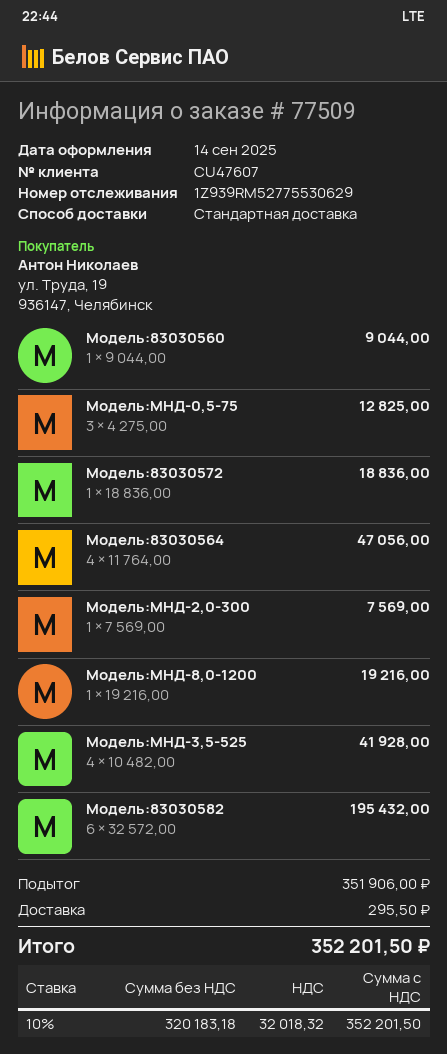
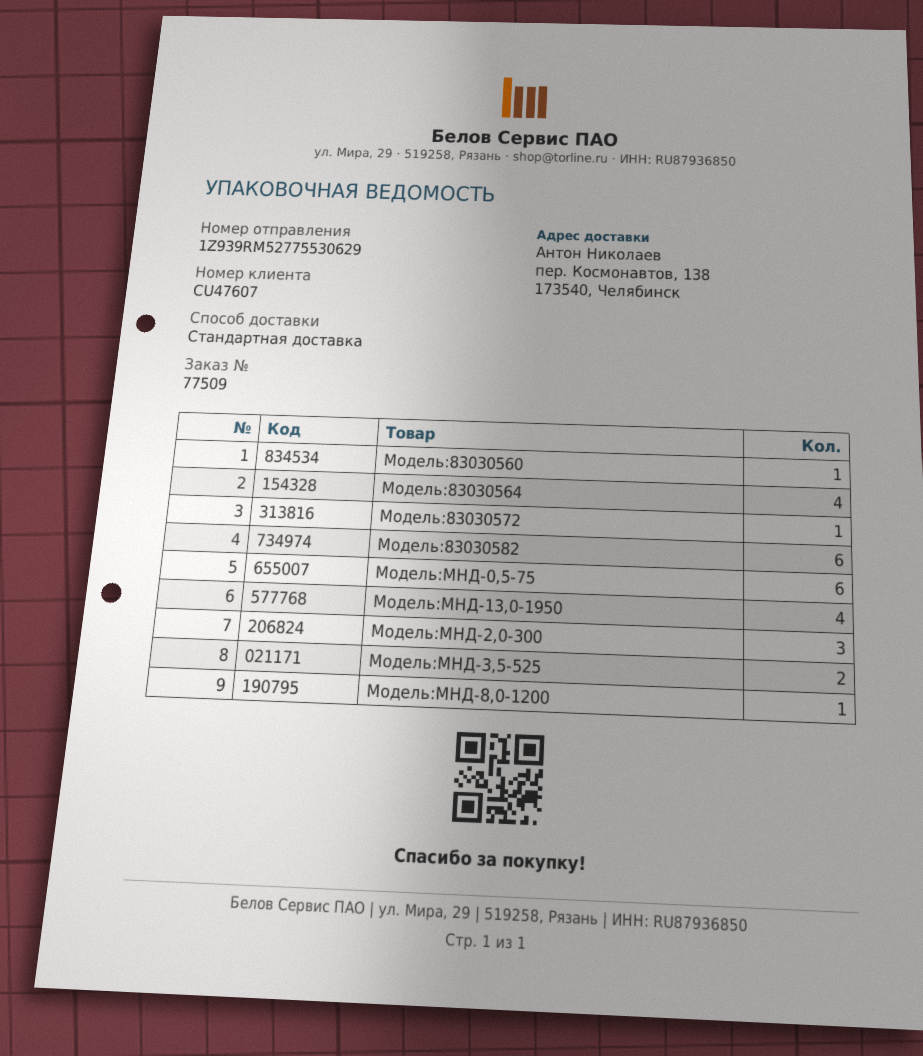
Модель:МНД-0,5-75: 3 -> 6
Модель:МНД-2,0-300: 1 -> 3
Модель:МНД-3,5-525: 4 -> 2
Модель:МНД-13,0-1950: none -> 4

